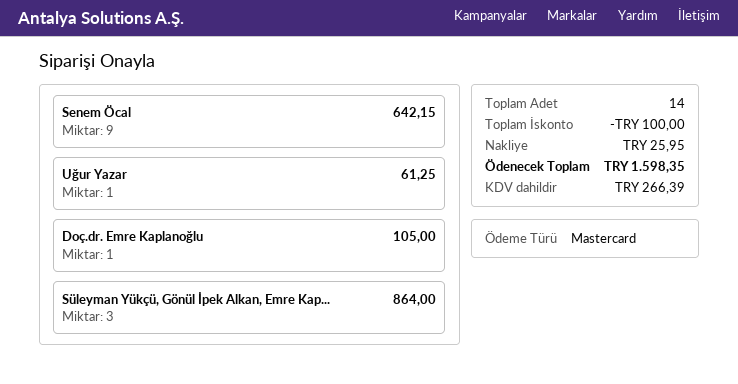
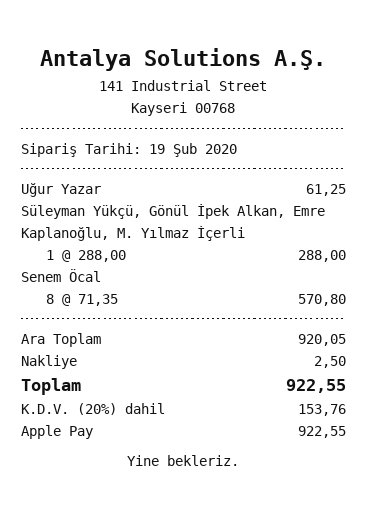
payment method: Mastercard -> Apple Pay
Senem Öcal: 9 for 642.15 -> 8 for 570.80
Doç.dr. Emre Kaplanoğlu: 1 for 105.00 -> none
Süleyman Yükçü, Gönül İpek Alkan, Emre Kap...: 3 for 864.00 -> 1 for 288.00
discount: 100.00 -> none
shipping: 25.95 -> 2.50
tax: 266.39 -> 153.76
total: 1598.35 -> 922.55

